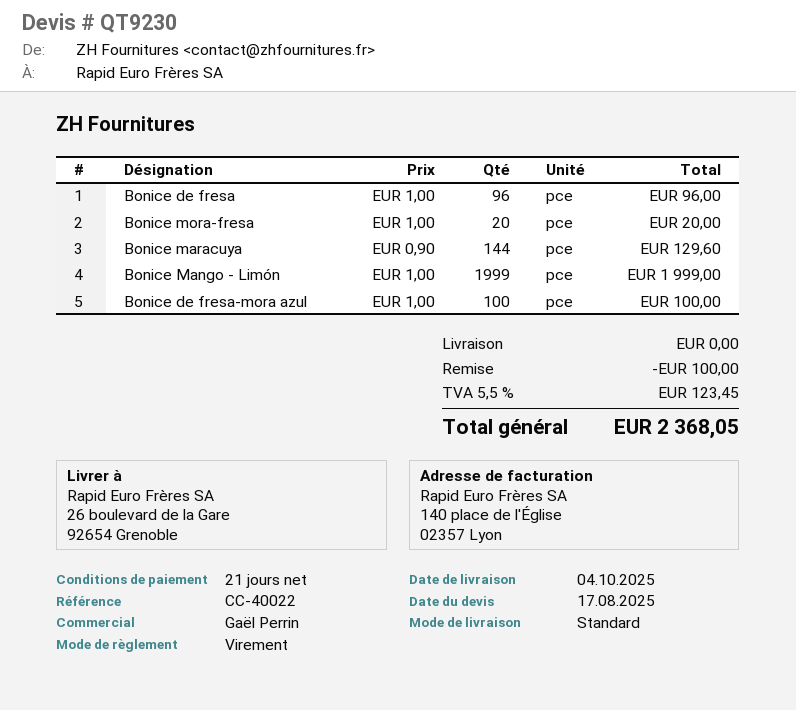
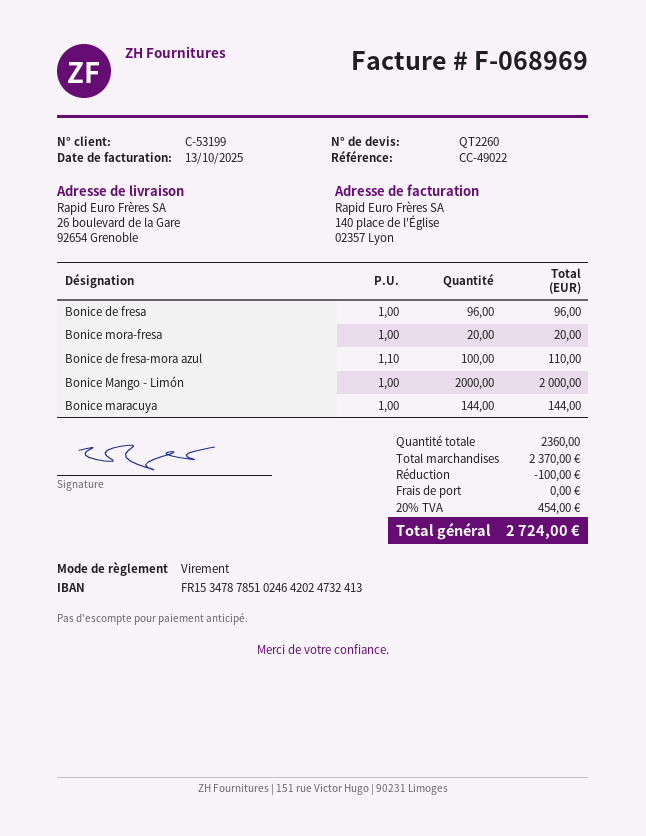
quote number: QT9230 -> QT2260
reference: CC-40022 -> CC-49022
Bonice maracuya: 144 x 0.90 = 129.60 -> 144 x 1.00 = 144.00
Bonice Mango - Limón: 1999 x 1.00 = 1999.00 -> 2000 x 1.00 = 2000.00
Bonice de fresa-mora azul: 100 x 1.00 = 100.00 -> 100 x 1.10 = 110.00
tax: 5.5% = 123.45 -> 20% = 454.00
total: 2368.05 -> 2724.00

